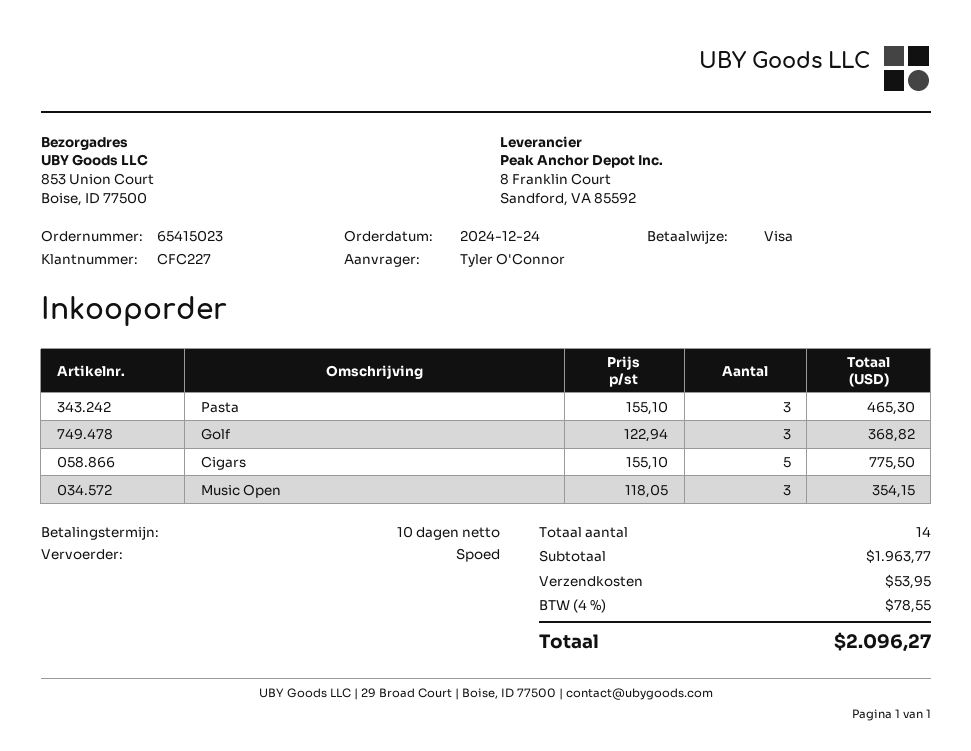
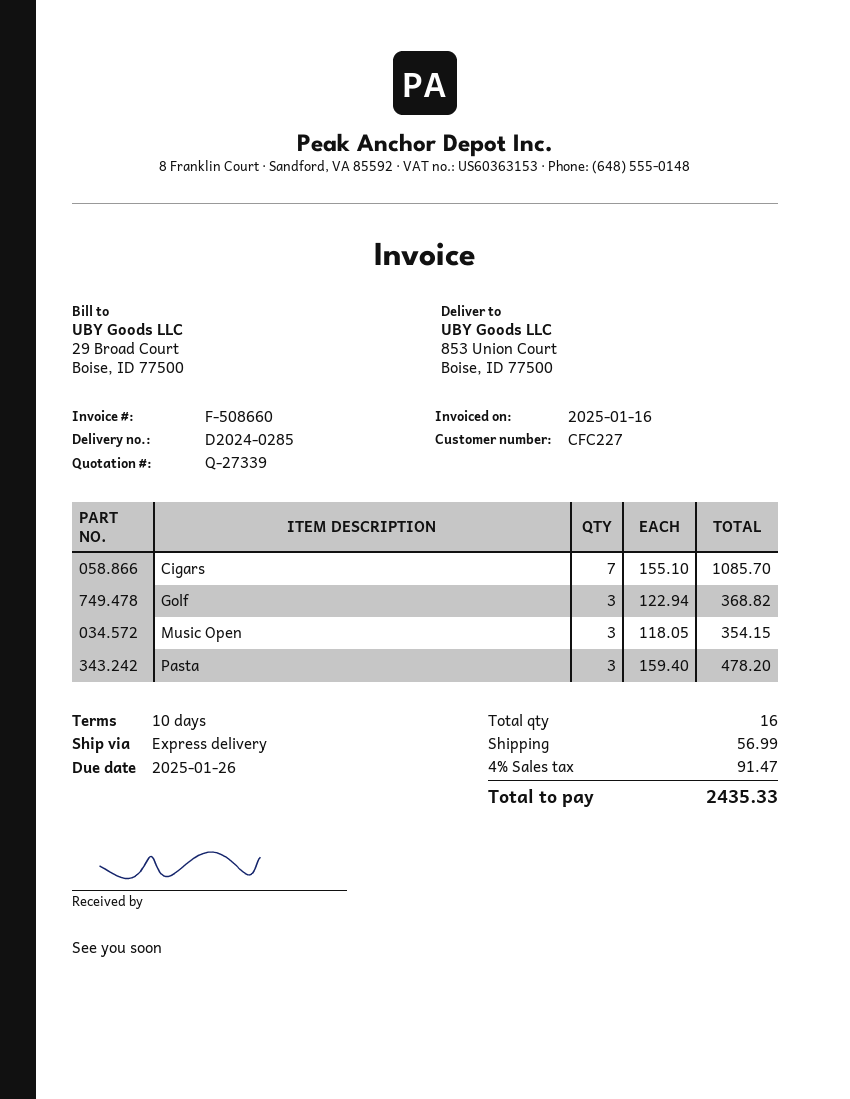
Pasta: 3 x 155.10 = 465.30 -> 3 x 159.40 = 478.20
Cigars: 5 x 155.10 = 775.50 -> 7 x 155.10 = 1085.70
total quantity: 14 -> 16
shipping: 53.95 -> 56.99
tax: 4% = 78.55 -> 4% = 91.47
total: 2096.27 -> 2435.33

